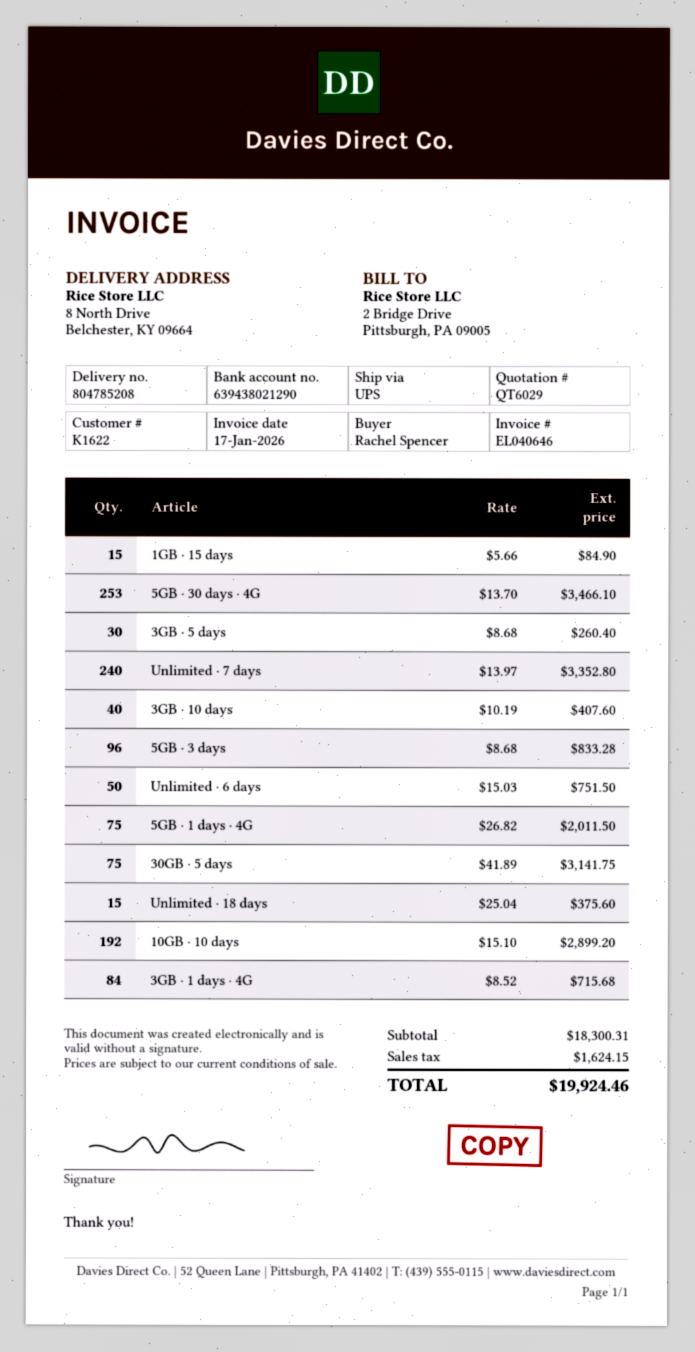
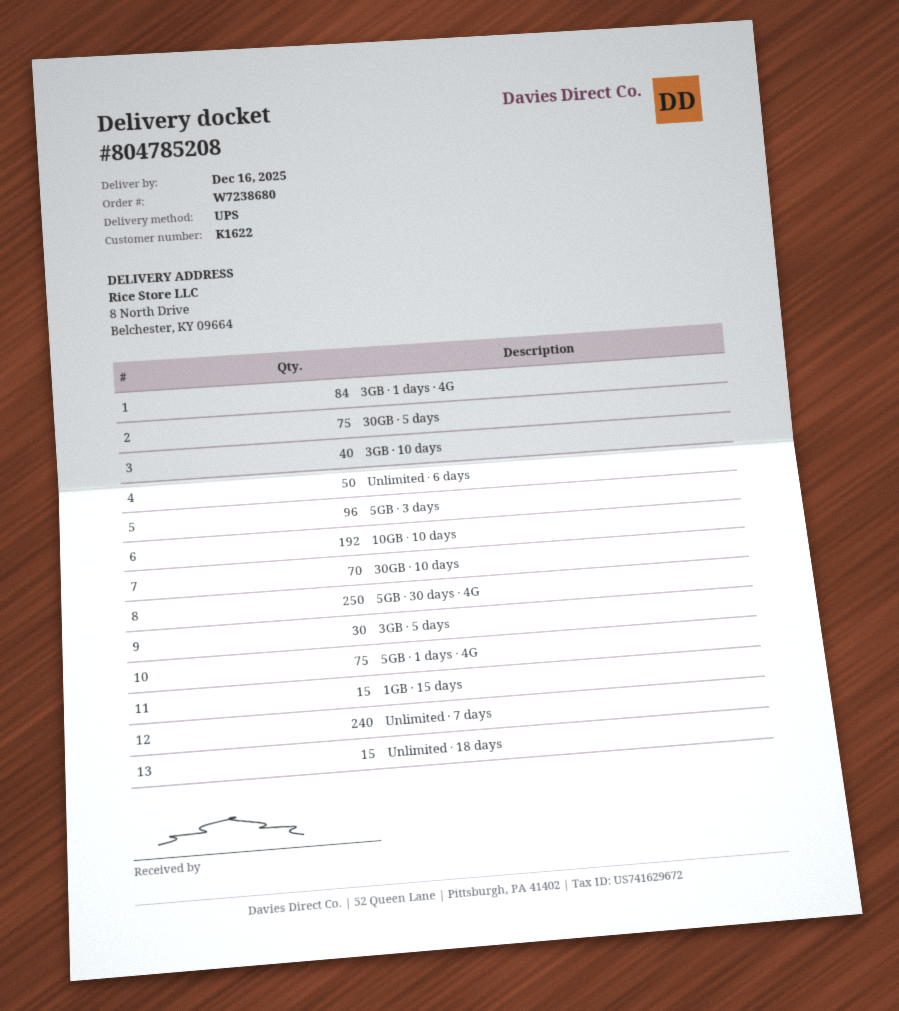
5GB · 30 days · 4G: 253 -> 250
30GB · 10 days: none -> 70

